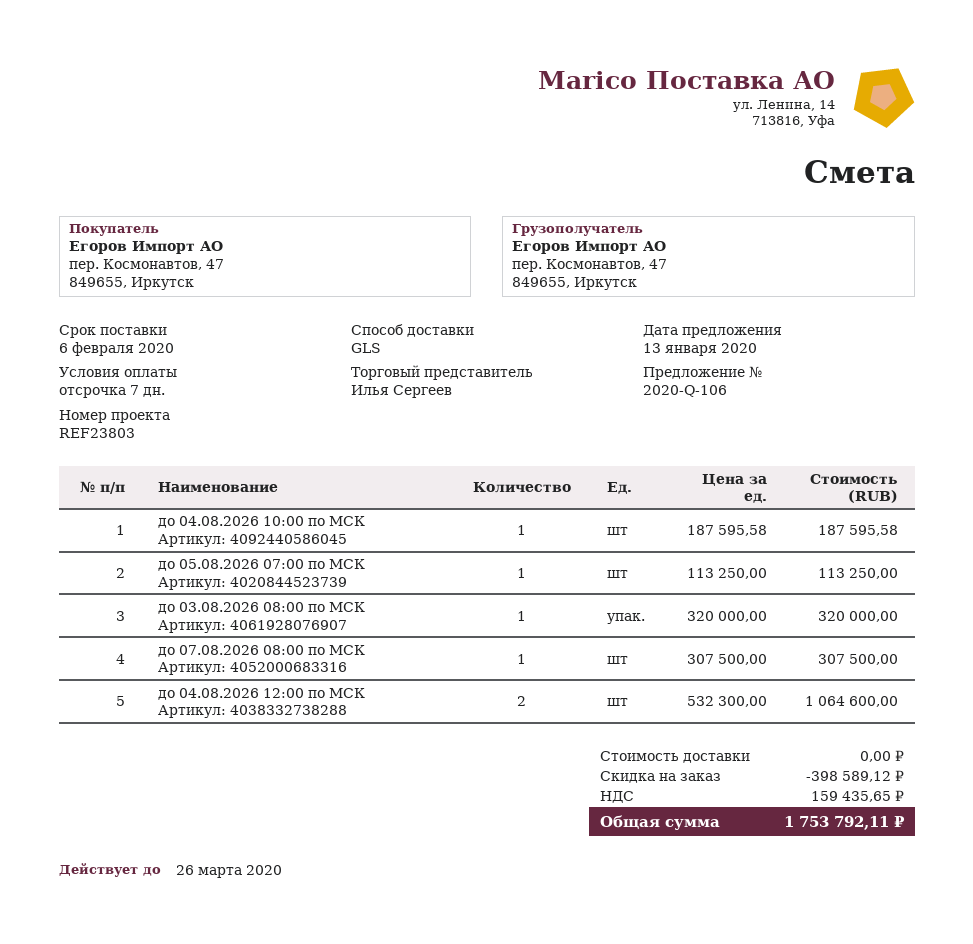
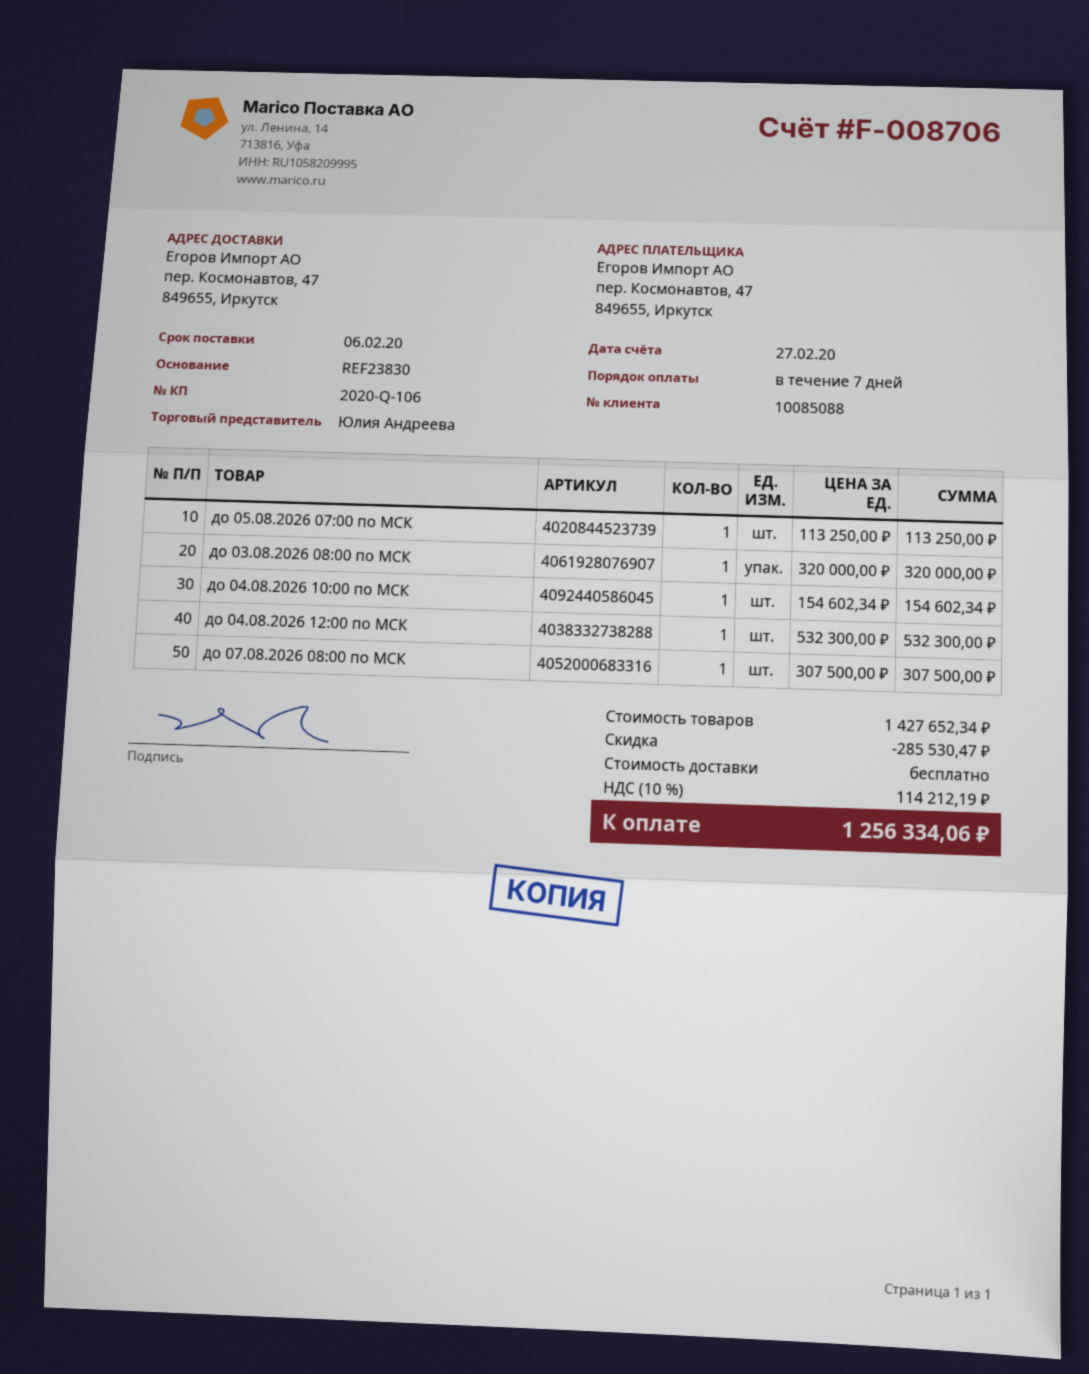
reference: REF23803 -> REF23830
sales rep: Илья Сергеев -> Юлия Андреева
до 04.08.2026 10:00 по МСК: 1 x 187595.58 = 187595.58 -> 1 x 154602.34 = 154602.34
до 04.08.2026 12:00 по МСК: 2 x 532300.00 = 1064600.00 -> 1 x 532300.00 = 532300.00
discount: 398589.12 -> 285530.47
tax: 159435.65 -> 114212.19
total: 1753792.11 -> 1256334.06

